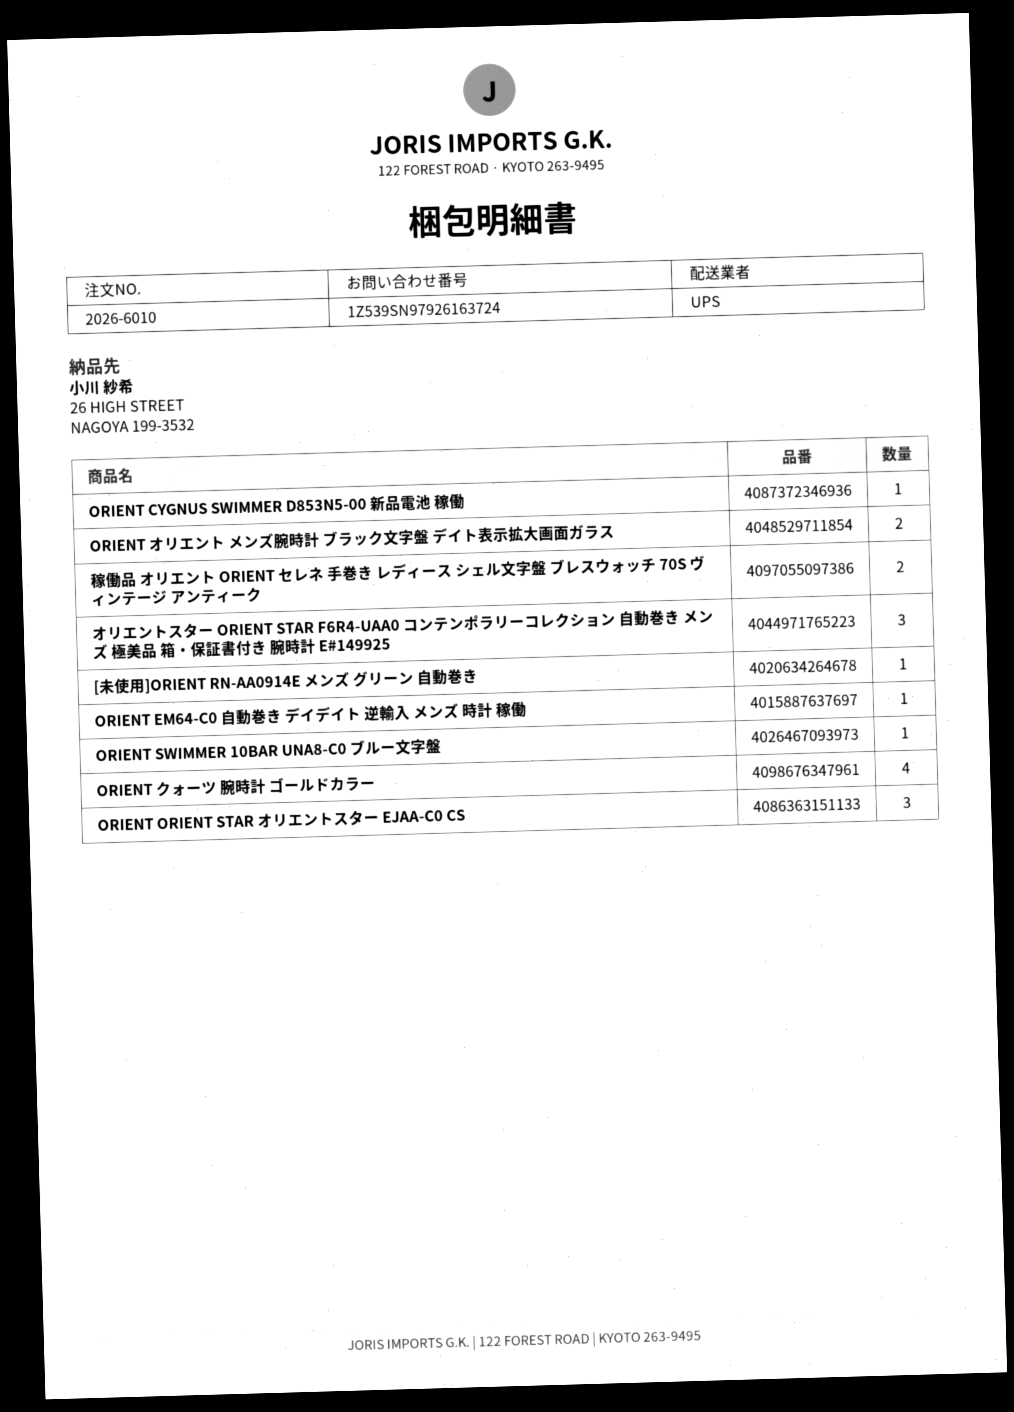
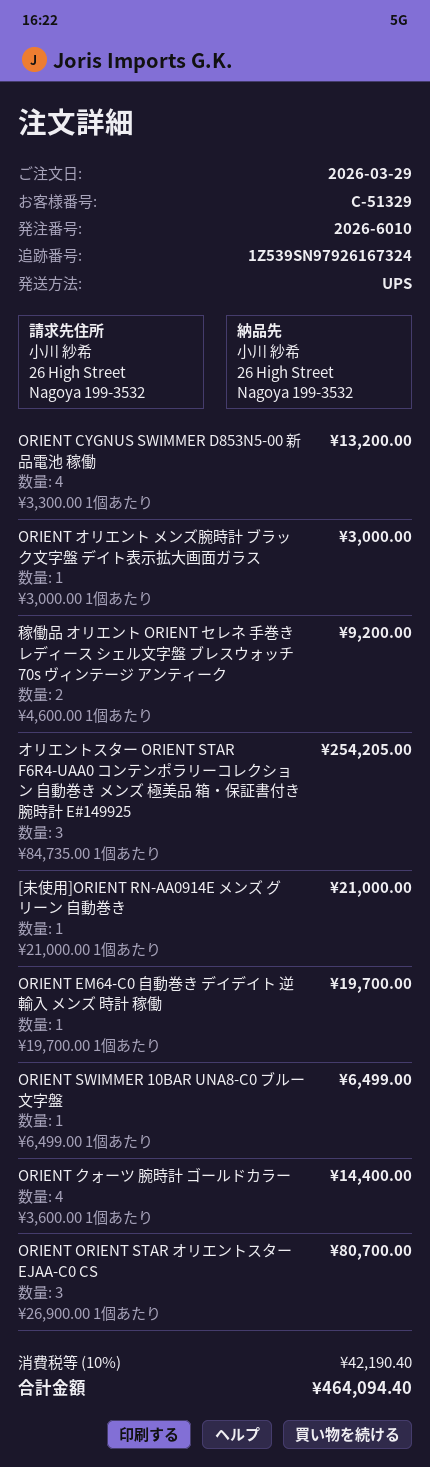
tracking number: 1Z539SN97926163724 -> 1Z539SN97926167324
ORIENT CYGNUS SWIMMER D853N5-00 新品電池 稼働: 1 -> 4
ORIENT オリエント メンズ腕時計 ブラック文字盤 デイト表示拡大画面ガラス: 2 -> 1

